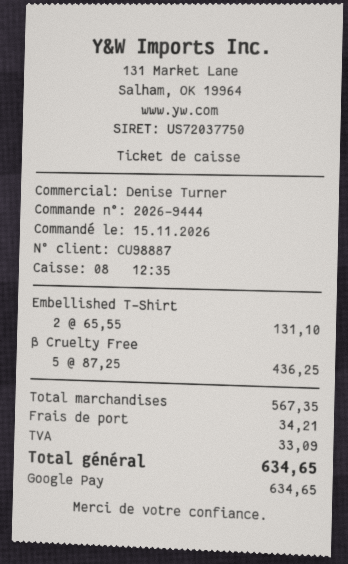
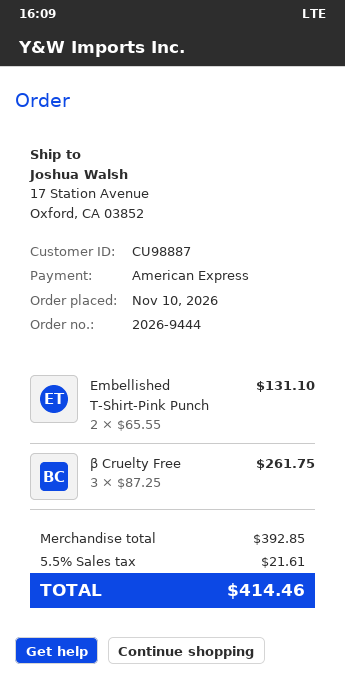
order date: 2026-11-15 -> 2026-11-10
payment method: Google Pay -> American Express
β Cruelty Free: 5 x 87.25 = 436.25 -> 3 x 87.25 = 261.75
subtotal: 567.35 -> 392.85
shipping: 34.21 -> none
tax: 33.09 -> 21.61
total: 634.65 -> 414.46

